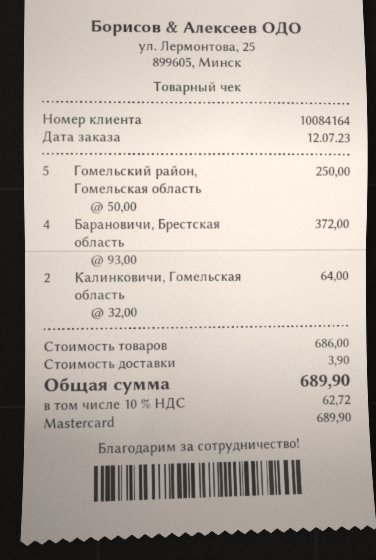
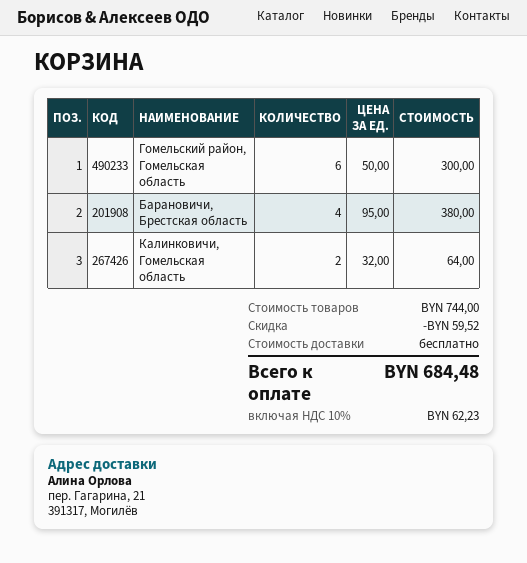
Гомельский район, Гомельская область: 5 x 50.00 = 250.00 -> 6 x 50.00 = 300.00
Барановичи, Брестская область: 4 x 93.00 = 372.00 -> 4 x 95.00 = 380.00
subtotal: 686.00 -> 744.00
discount: none -> 59.52
shipping: 3.90 -> 0.00
tax: 10% = 62.72 -> 10% = 62.23
total: 689.90 -> 684.48

